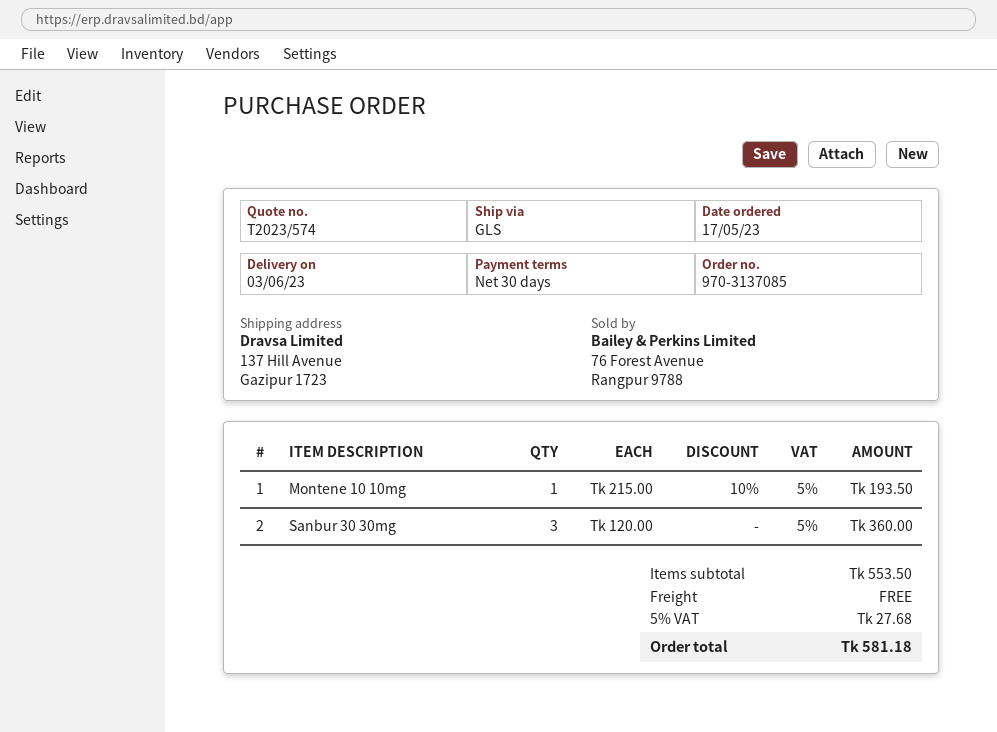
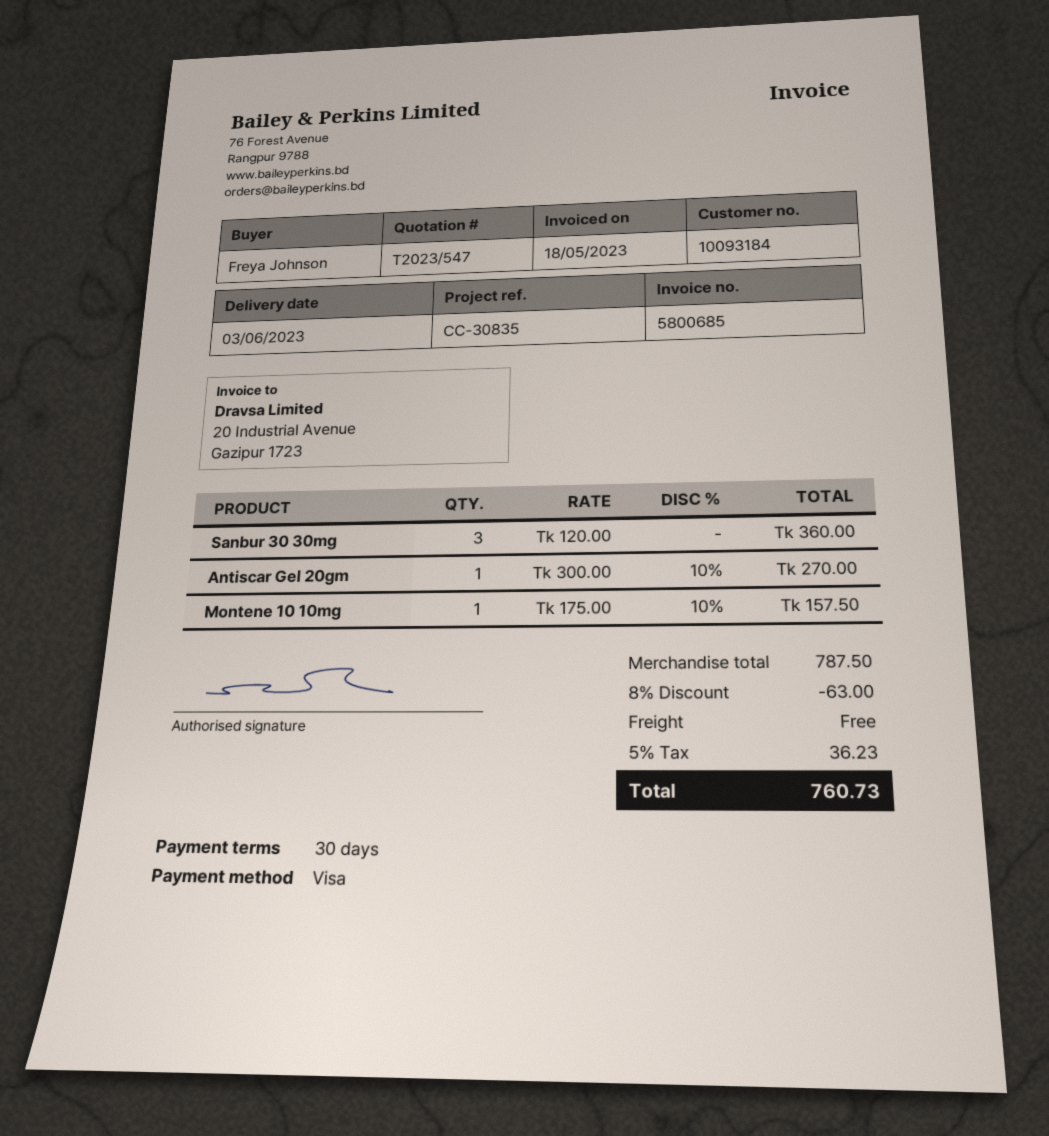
quote number: T2023/574 -> T2023/547
Montene 10 10mg: 1 x 215.00 - 10% = 193.50 -> 1 x 175.00 - 10% = 157.50
Antiscar Gel 20gm: none -> 1 x 300.00 - 10% = 270.00
subtotal: 553.50 -> 787.50
discount: none -> 8% = 63.00
tax: 5% = 27.68 -> 5% = 36.23
total: 581.18 -> 760.73

